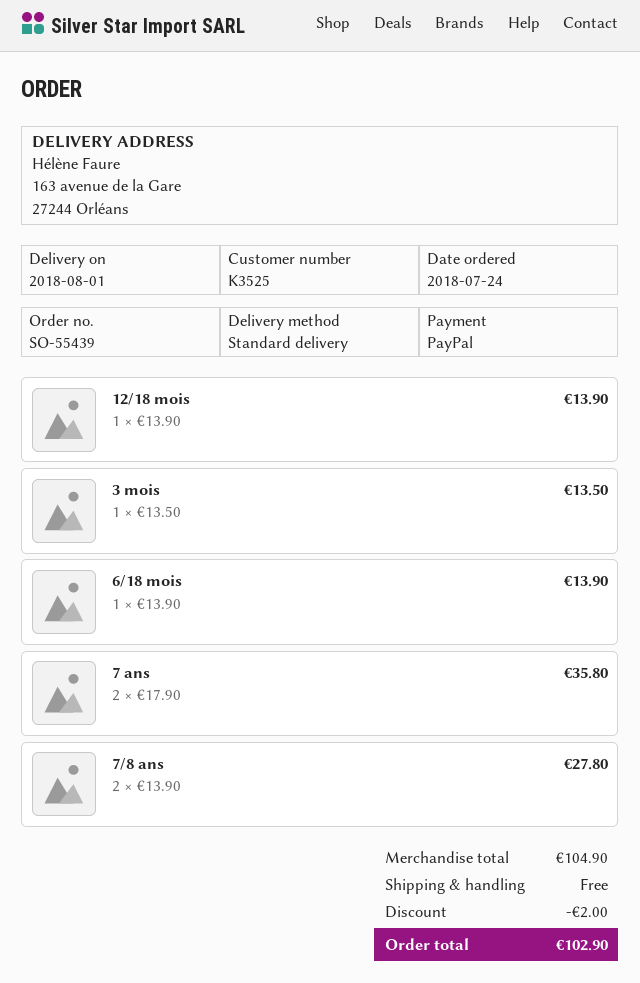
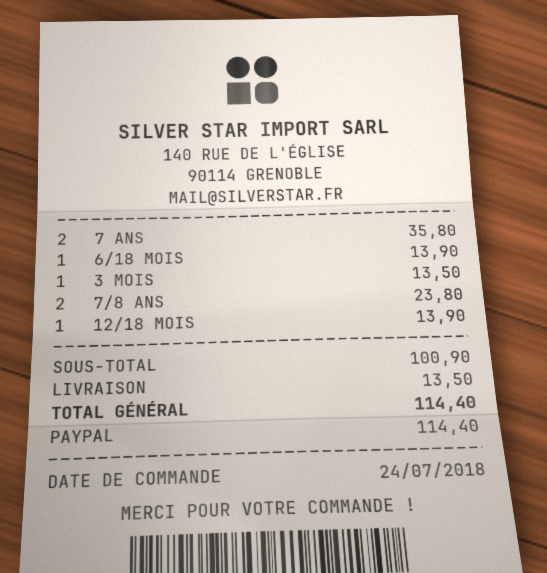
7/8 ans: 2 for 27.80 -> 2 for 23.80
subtotal: 104.90 -> 100.90
discount: 2.00 -> none
shipping: 0.00 -> 13.50
total: 102.90 -> 114.40

